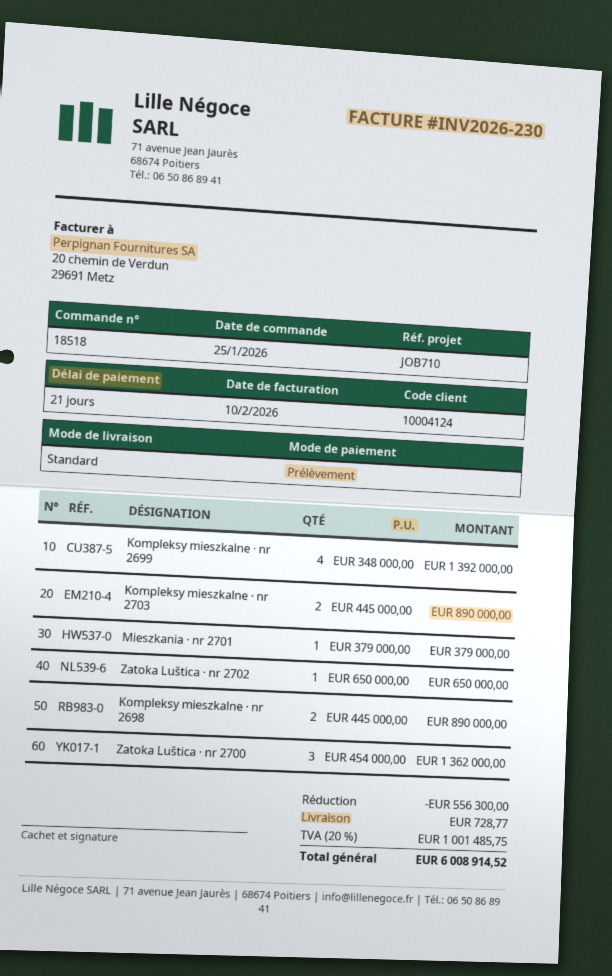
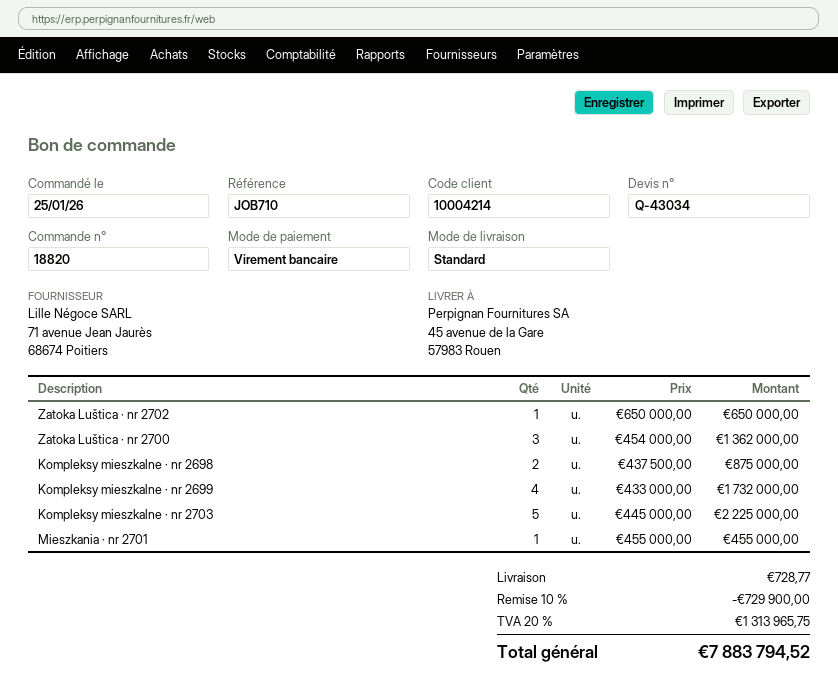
order number: 18518 -> 18820
customer number: 10004124 -> 10004214
payment method: direct debit -> bank transfer
Kompleksy mieszkalne · nr 2699: 4 x 348000.00 = 1392000.00 -> 4 x 433000.00 = 1732000.00
Kompleksy mieszkalne · nr 2703: 2 x 445000.00 = 890000.00 -> 5 x 445000.00 = 2225000.00
Mieszkania · nr 2701: 1 x 379000.00 = 379000.00 -> 1 x 455000.00 = 455000.00
Kompleksy mieszkalne · nr 2698: 2 x 445000.00 = 890000.00 -> 2 x 437500.00 = 875000.00
discount: 556300.00 -> 729900.00
tax: 20% = 1001485.75 -> 20% = 1313965.75
total: 6008914.52 -> 7883794.52

